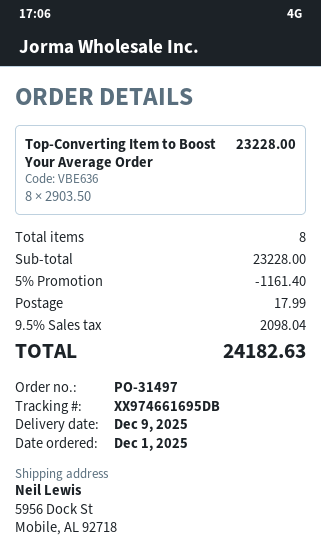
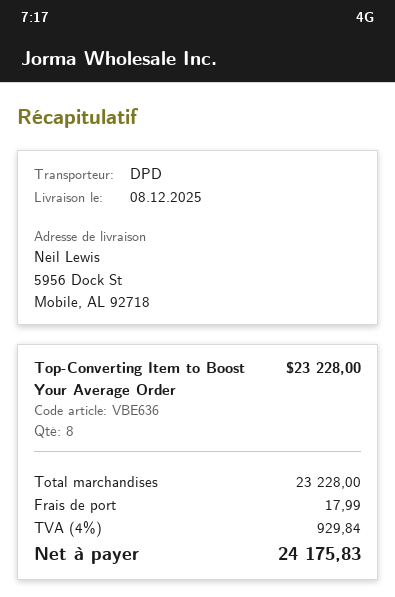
delivery date: 2025-12-09 -> 2025-12-08
discount: 5% = 1161.40 -> none
tax: 9.5% = 2098.04 -> 4% = 929.84
total: 24182.63 -> 24175.83

